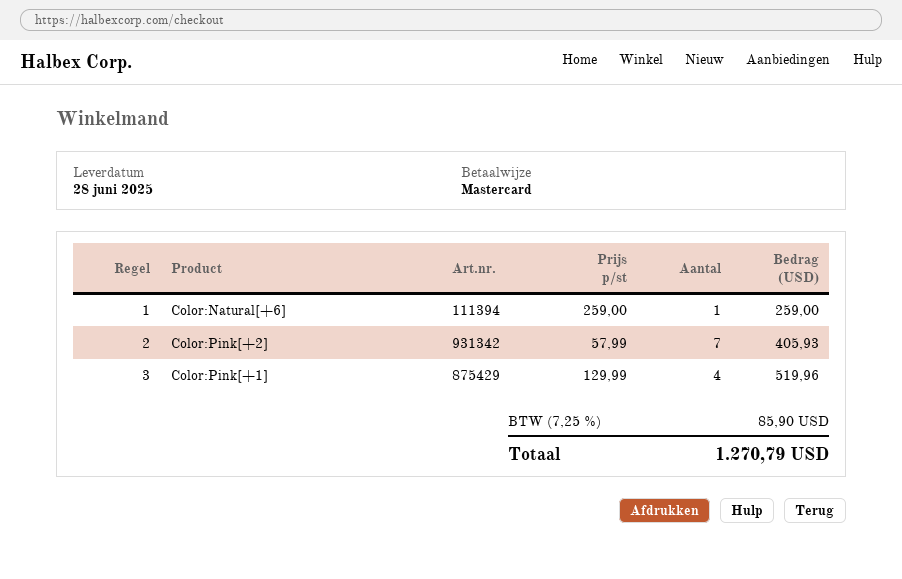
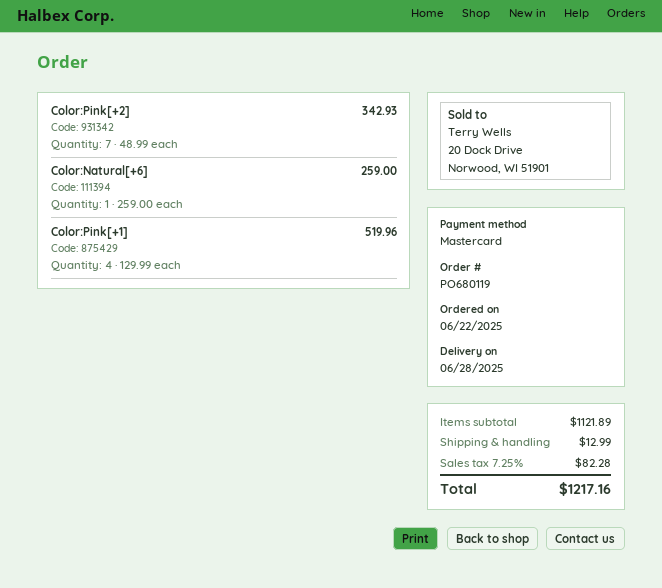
Color:Pink[+2]: 7 x 57.99 = 405.93 -> 7 x 48.99 = 342.93
shipping: none -> 12.99
tax: 7.25% = 85.90 -> 7.25% = 82.28
total: 1270.79 -> 1217.16

